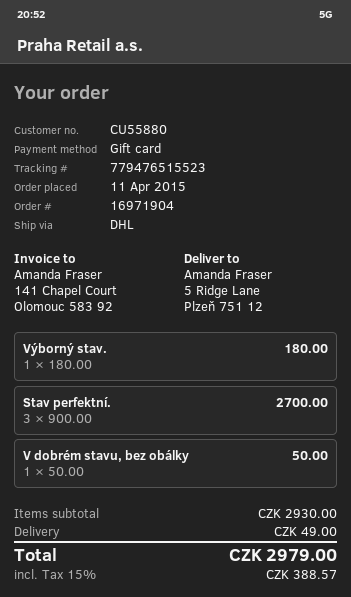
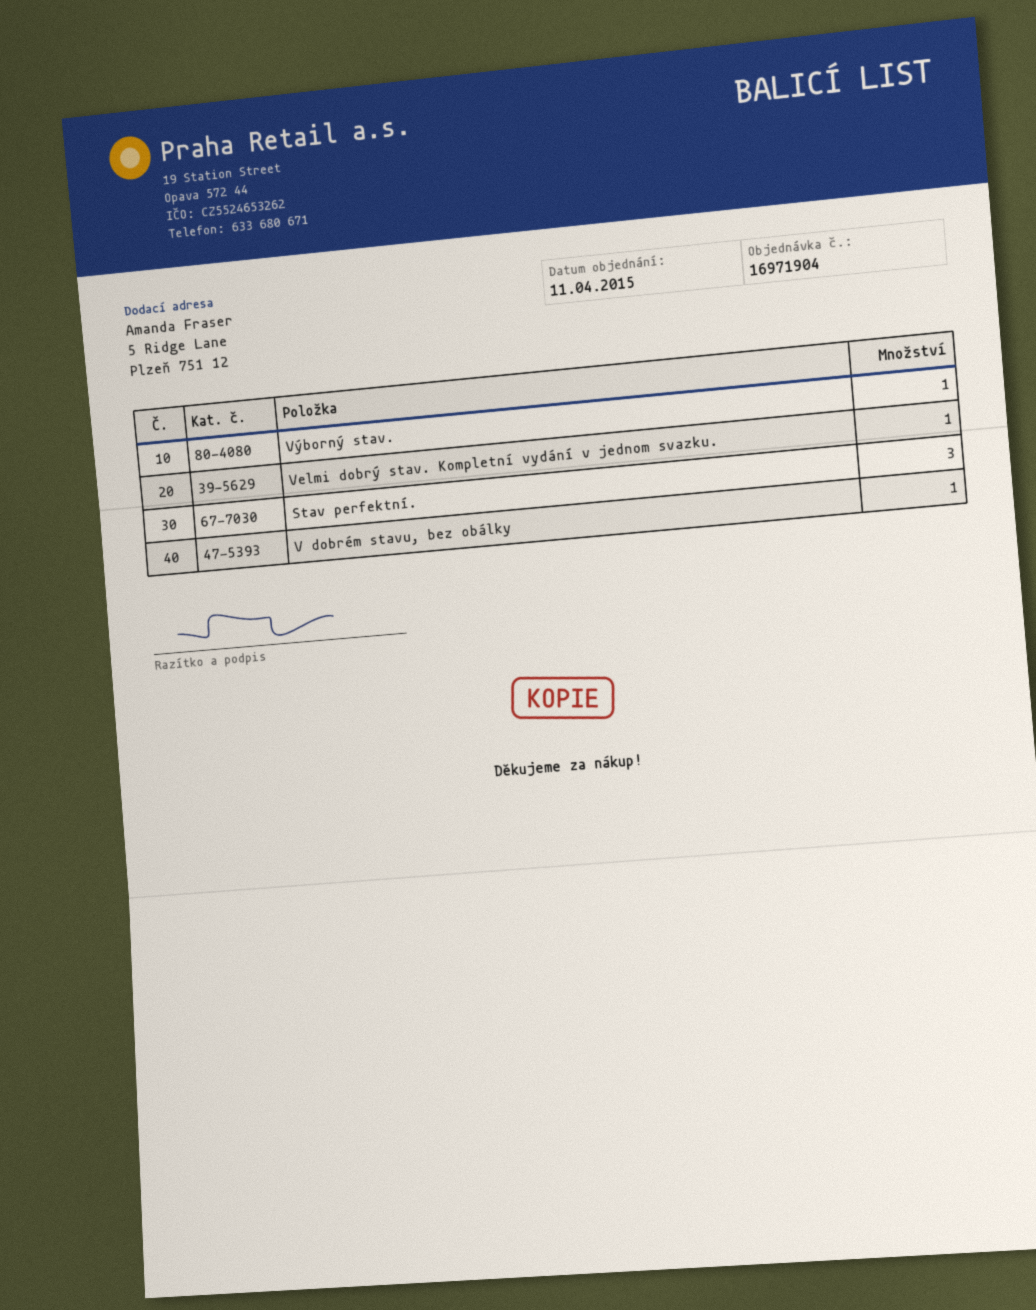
Velmi dobrý stav. Kompletní vydání v jednom svazku.: none -> 1

